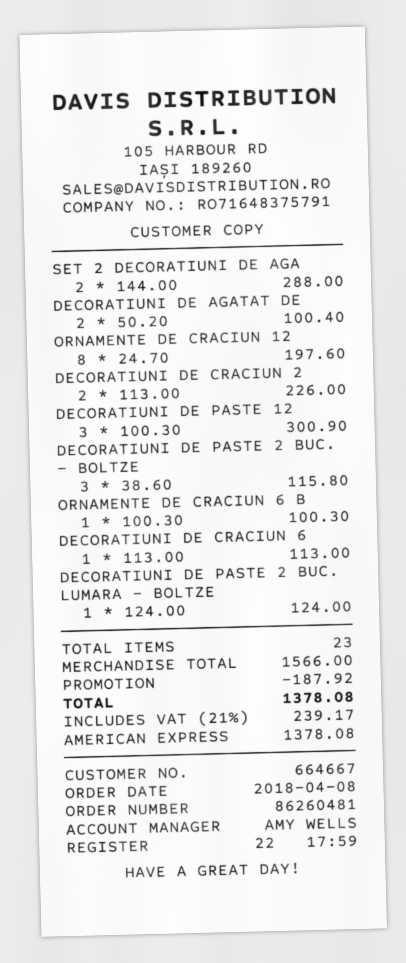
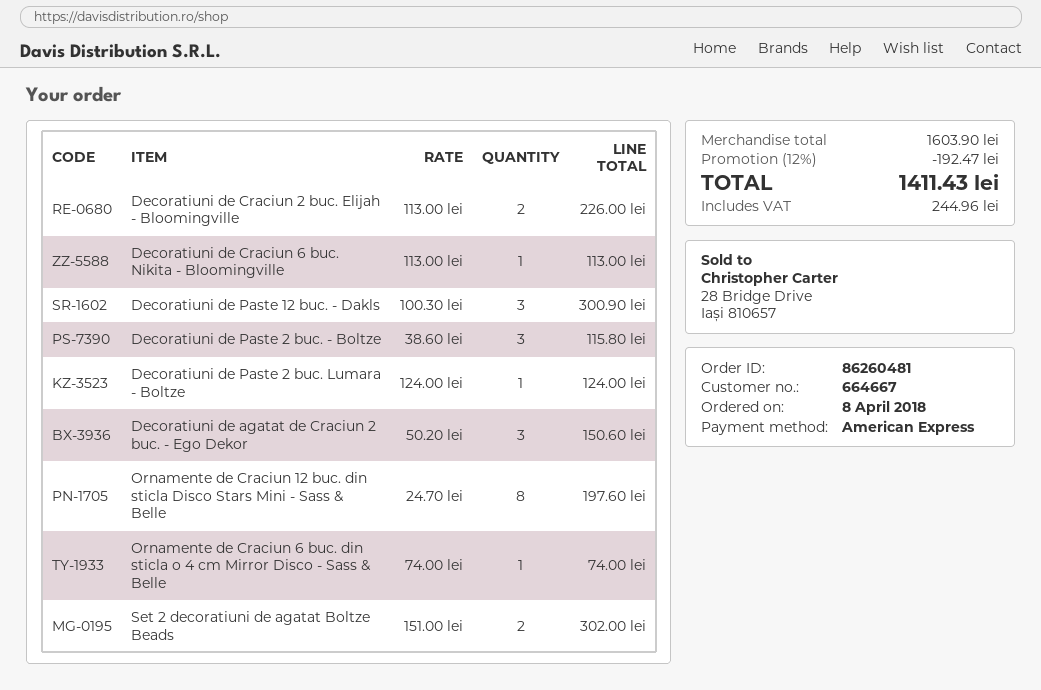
SET 2 DECORATIUNI DE AGA: 2 x 144.00 = 288.00 -> 2 x 151.00 = 302.00
DECORATIUNI DE AGATAT DE: 2 x 50.20 = 100.40 -> 3 x 50.20 = 150.60
ORNAMENTE DE CRACIUN 6 B: 1 x 100.30 = 100.30 -> 1 x 74.00 = 74.00
subtotal: 1566.00 -> 1603.90
discount: 187.92 -> 192.47
tax: 239.17 -> 244.96
total: 1378.08 -> 1411.43

